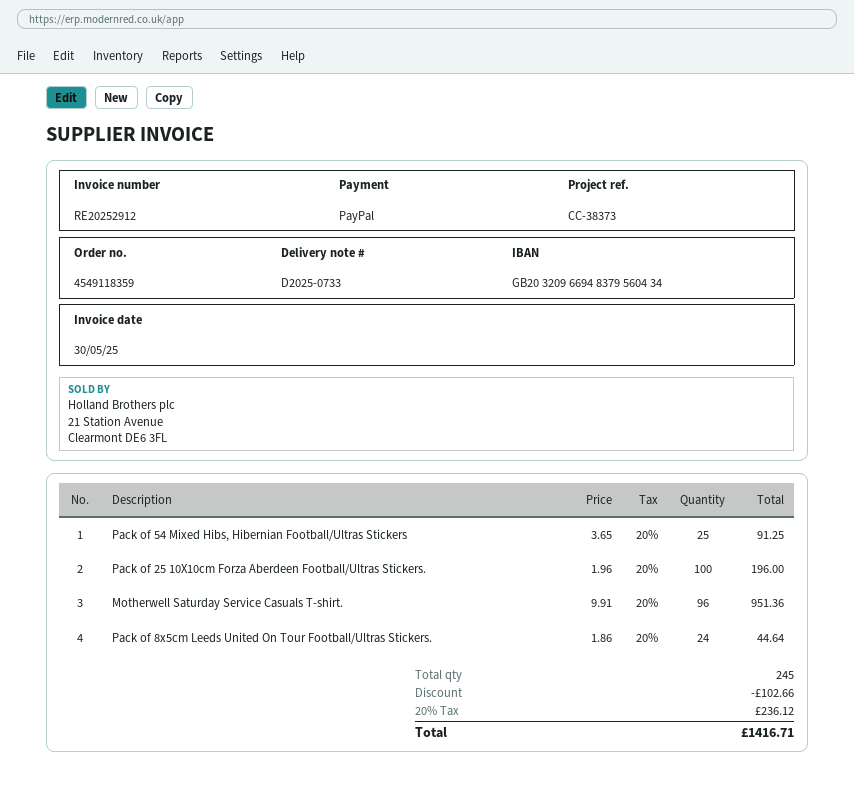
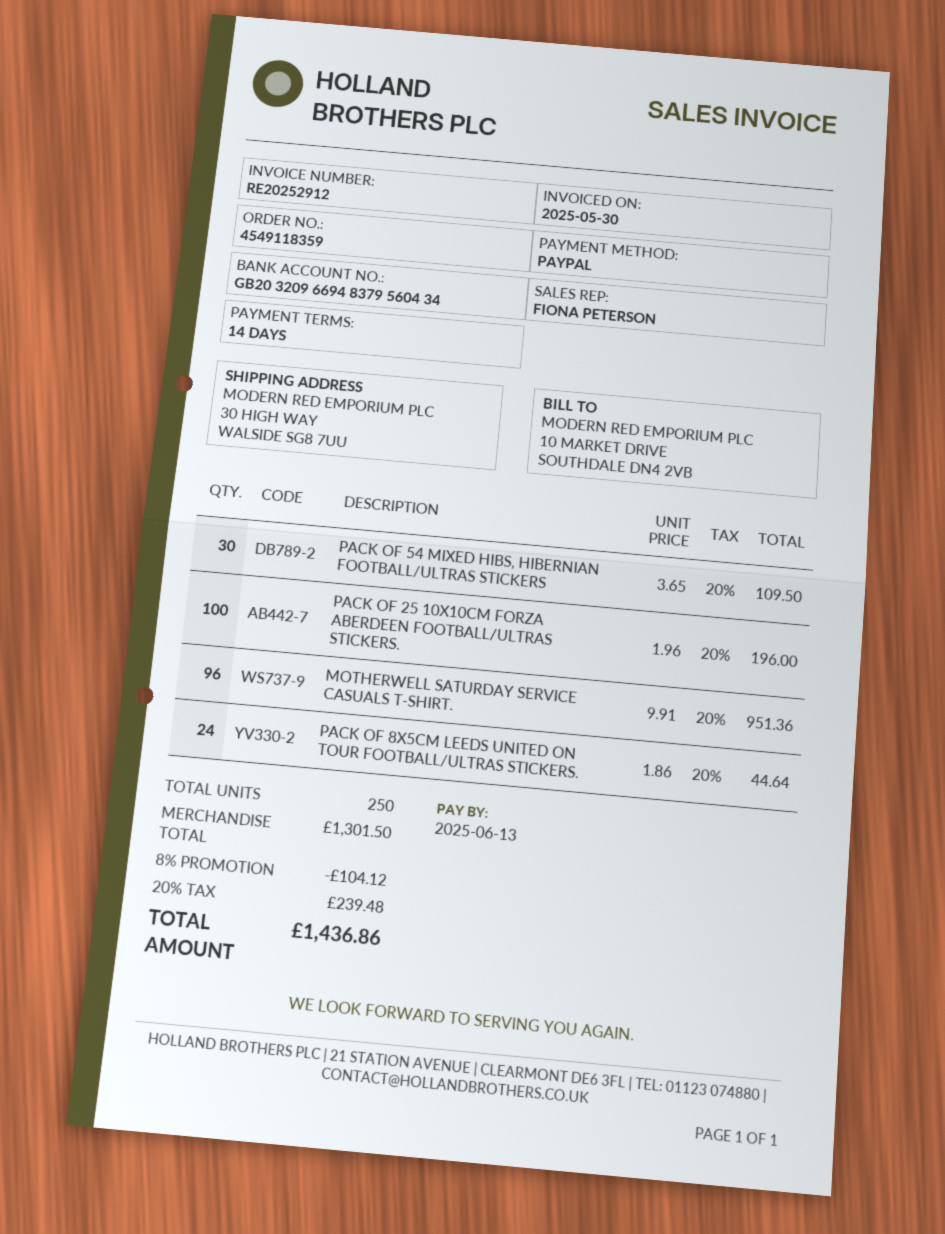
Pack of 54 Mixed Hibs, Hibernian Football/Ultras Stickers: 25 x 3.65 = 91.25 -> 30 x 3.65 = 109.50
total quantity: 245 -> 250
discount: 102.66 -> 104.12
tax: 20% = 236.12 -> 20% = 239.48
total: 1416.71 -> 1436.86

